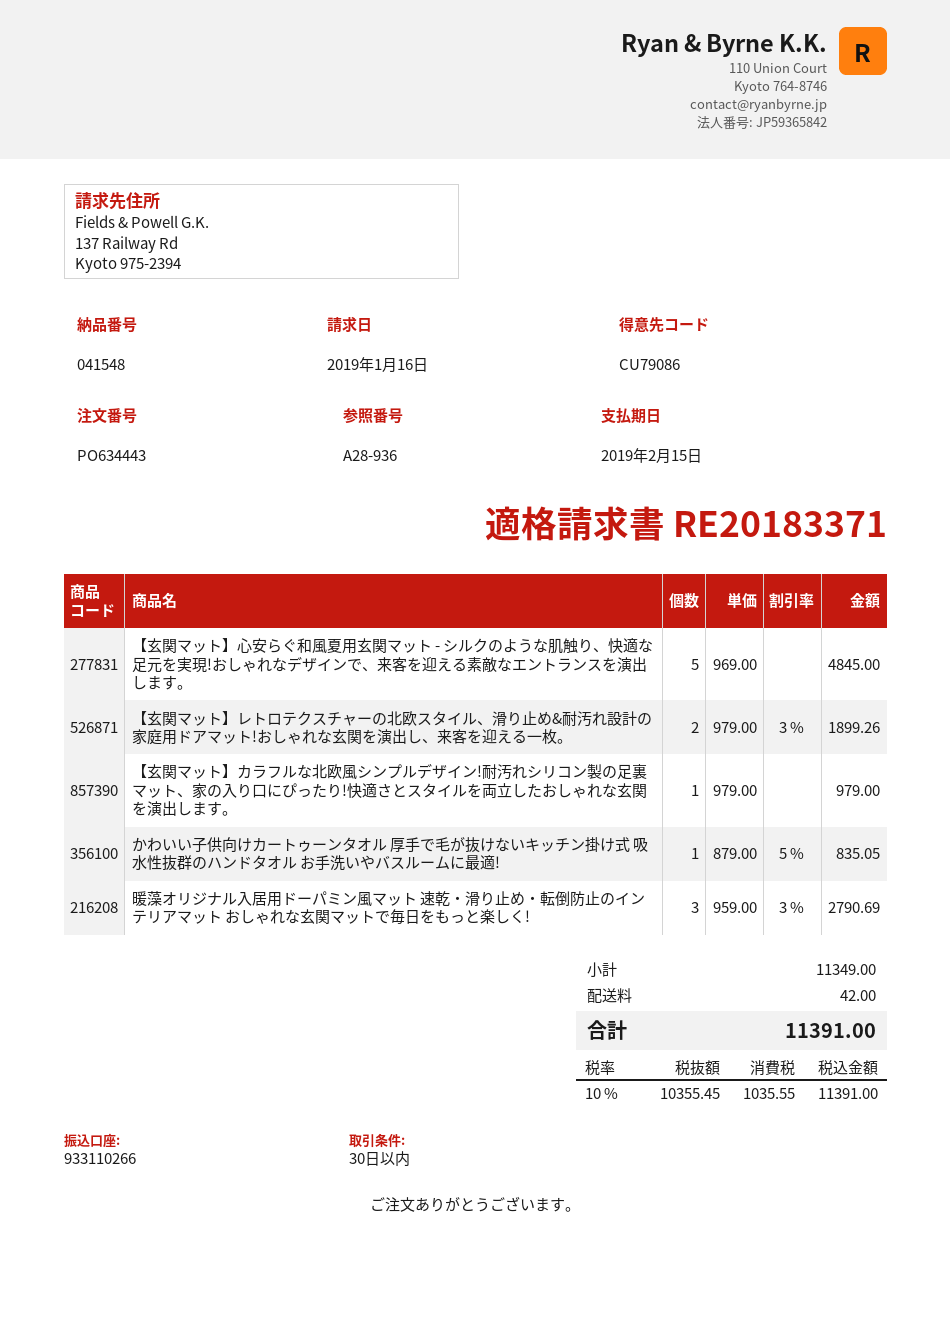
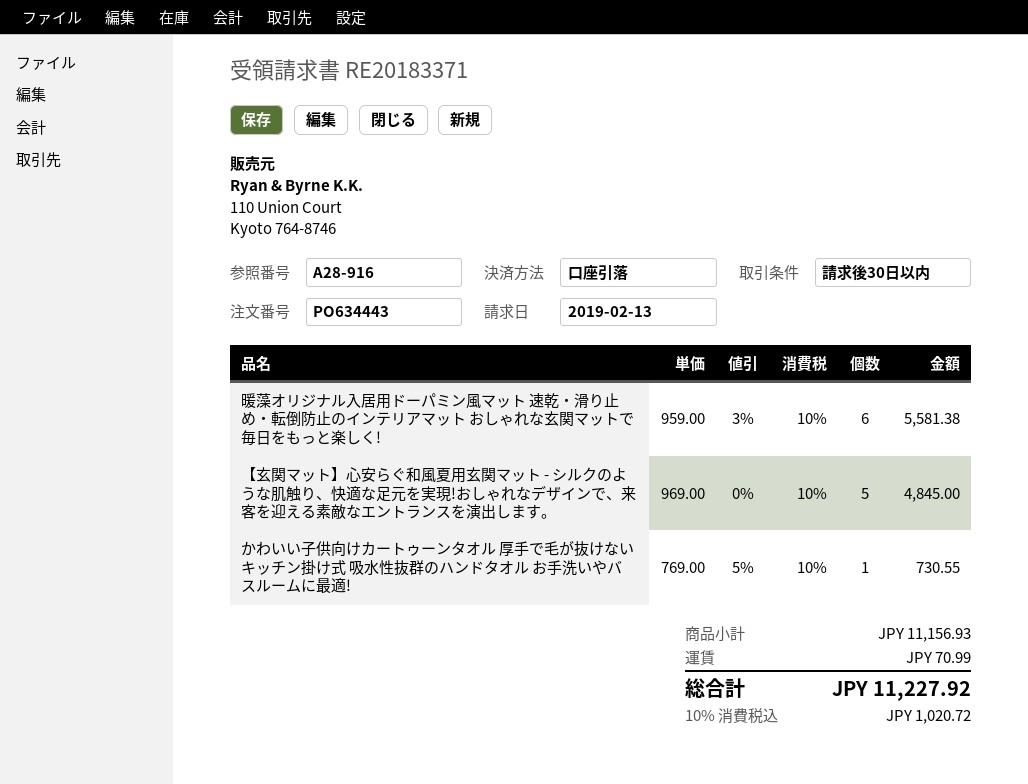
invoice date: 2019-01-16 -> 2019-02-13
reference: A28-936 -> A28-916
【玄関マット】レトロテクスチャーの北欧スタイル、滑り止め&耐汚れ設計の家庭用ドアマット!おしゃれな玄関を演出し、来客を迎える一枚。: 2 x 979.00 - 3% = 1899.26 -> none
【玄関マット】カラフルな北欧風シンプルデザイン!耐汚れシリコン製の足裏マット、家の入り口にぴったり!快適さとスタイルを両立したおしゃれな玄関を演出します。: 1 x 979.00 = 979.00 -> none
かわいい子供向けカートゥーンタオル 厚手で毛が抜けないキッチン掛け式 吸水性抜群のハンドタオル お手洗いやバスルームに最適!: 1 x 879.00 - 5% = 835.05 -> 1 x 769.00 - 5% = 730.55
暖藻オリジナル入居用ドーパミン風マット 速乾・滑り止め・転倒防止のインテリアマット おしゃれな玄関マットで毎日をもっと楽しく!: 3 x 959.00 - 3% = 2790.69 -> 6 x 959.00 - 3% = 5581.38
subtotal: 11349.00 -> 11156.93
shipping: 42.00 -> 70.99
tax: 10% = 1035.55 -> 10% = 1020.72
total: 11391.00 -> 11227.92

